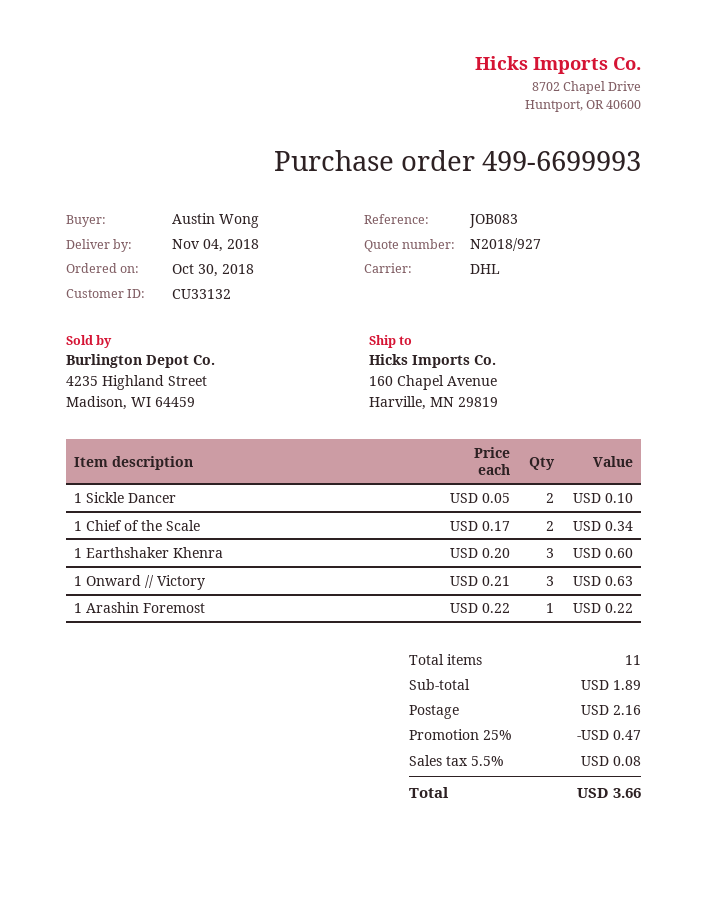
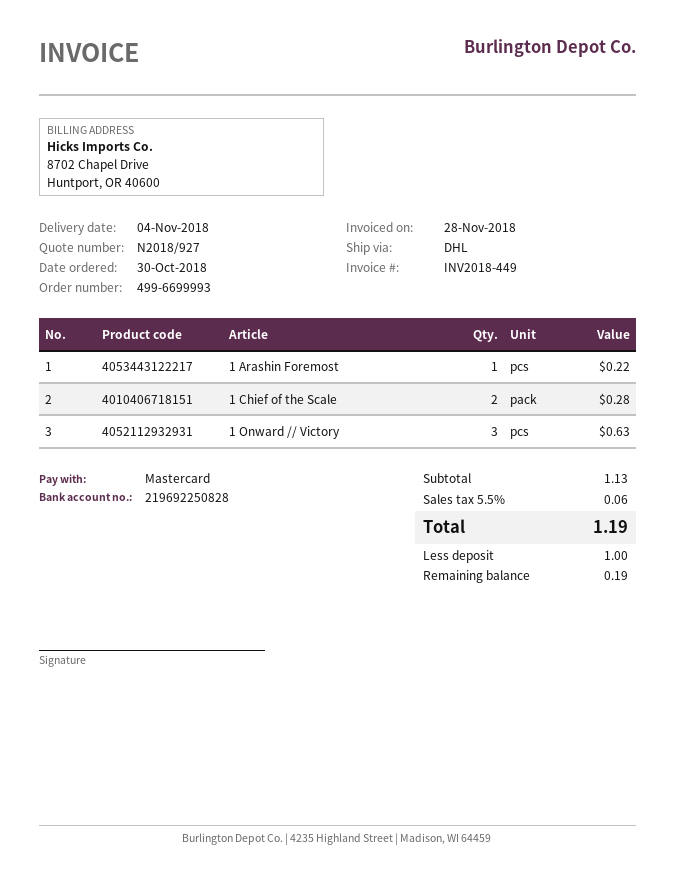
1 Sickle Dancer: 2 for 0.10 -> none
1 Chief of the Scale: 2 for 0.34 -> 2 for 0.28
1 Earthshaker Khenra: 3 for 0.60 -> none
subtotal: 1.89 -> 1.13
discount: 25% = 0.47 -> none
shipping: 2.16 -> none
tax: 5.5% = 0.08 -> 5.5% = 0.06
total: 3.66 -> 1.19

